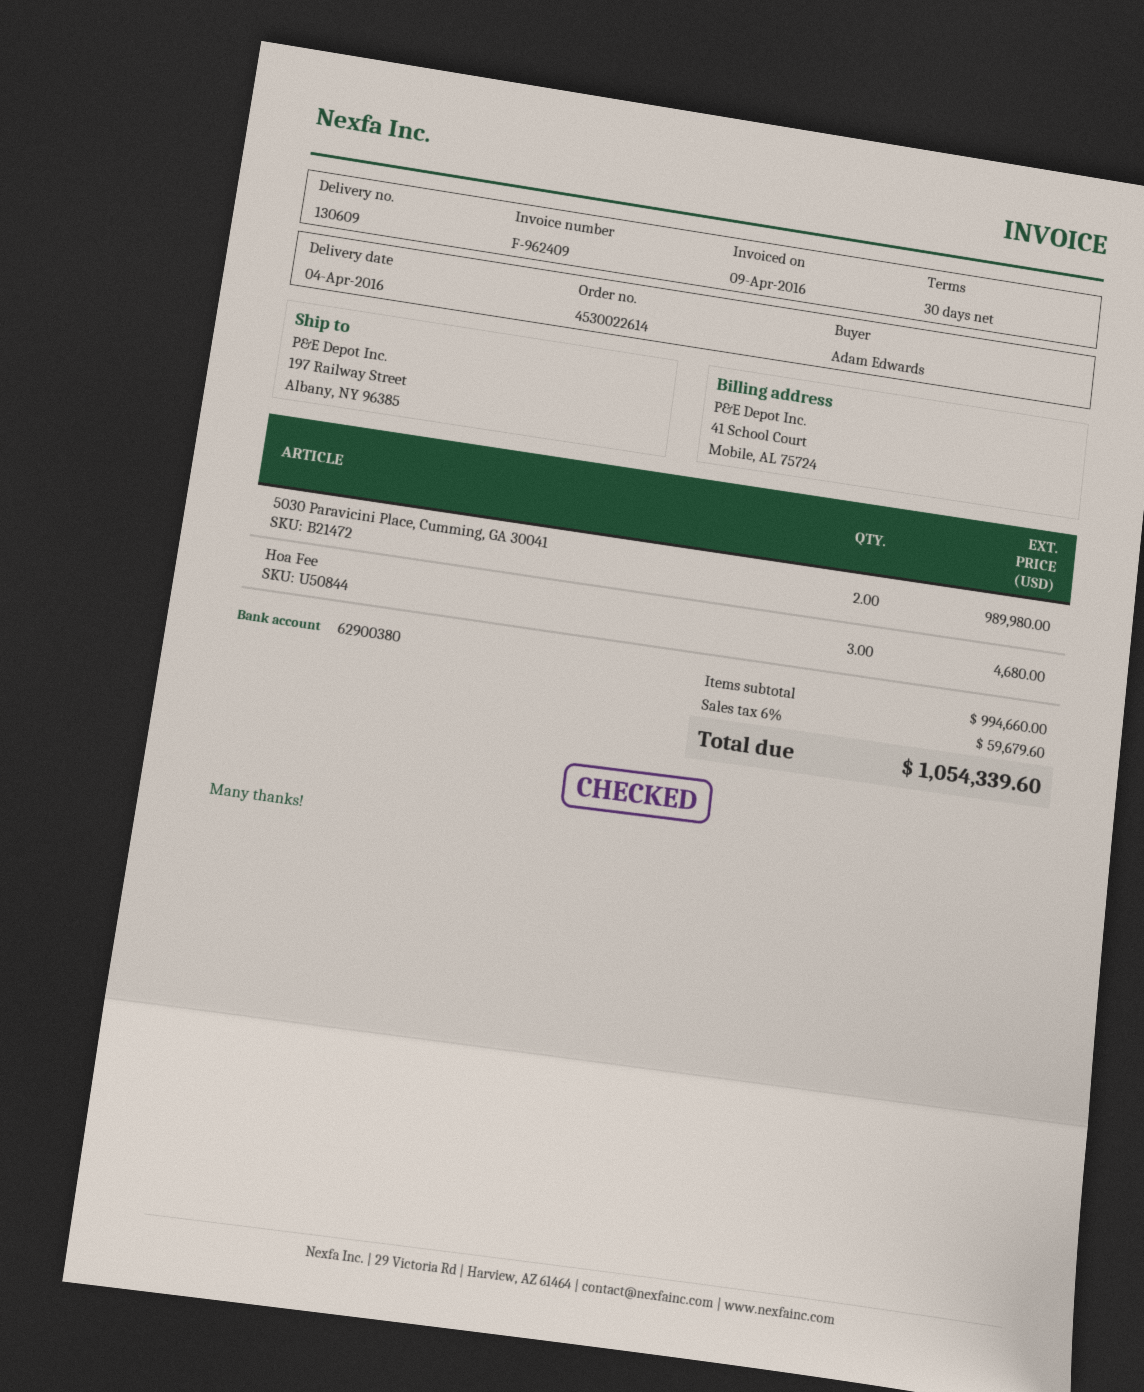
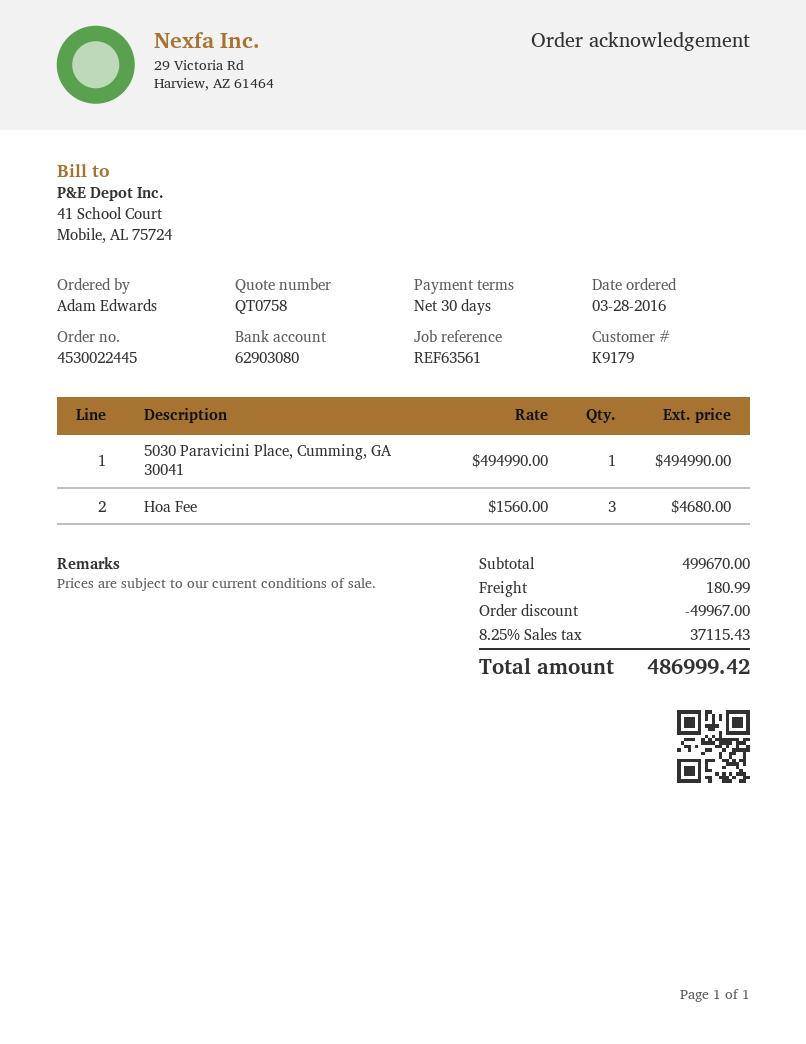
order number: 4530022614 -> 4530022445
bank account: 62900380 -> 62903080
5030 Paravicini Place, Cumming, GA 30041: 2 for 989980.00 -> 1 for 494990.00
subtotal: 994660.00 -> 499670.00
discount: none -> 49967.00
shipping: none -> 180.99
tax: 6% = 59679.60 -> 8.25% = 37115.43
total: 1054339.60 -> 486999.42

